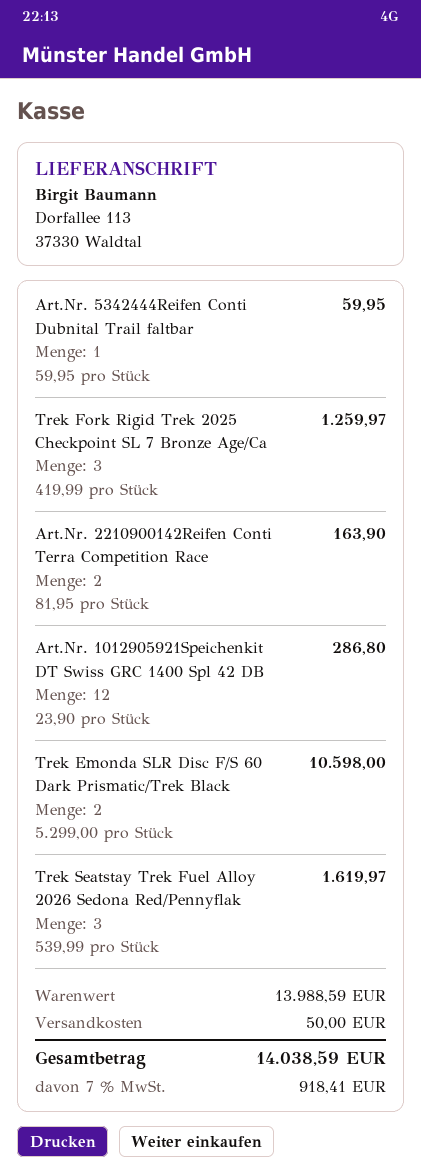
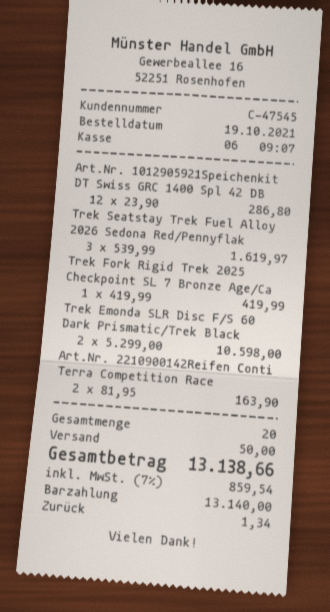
Art.Nr. 5342444Reifen Conti Dubnital Trail faltbar: 1 x 59.95 = 59.95 -> none
Trek Fork Rigid Trek 2025 Checkpoint SL 7 Bronze Age/Ca: 3 x 419.99 = 1259.97 -> 1 x 419.99 = 419.99
tax: 7% = 918.41 -> 7% = 859.54
total: 14038.59 -> 13138.66

